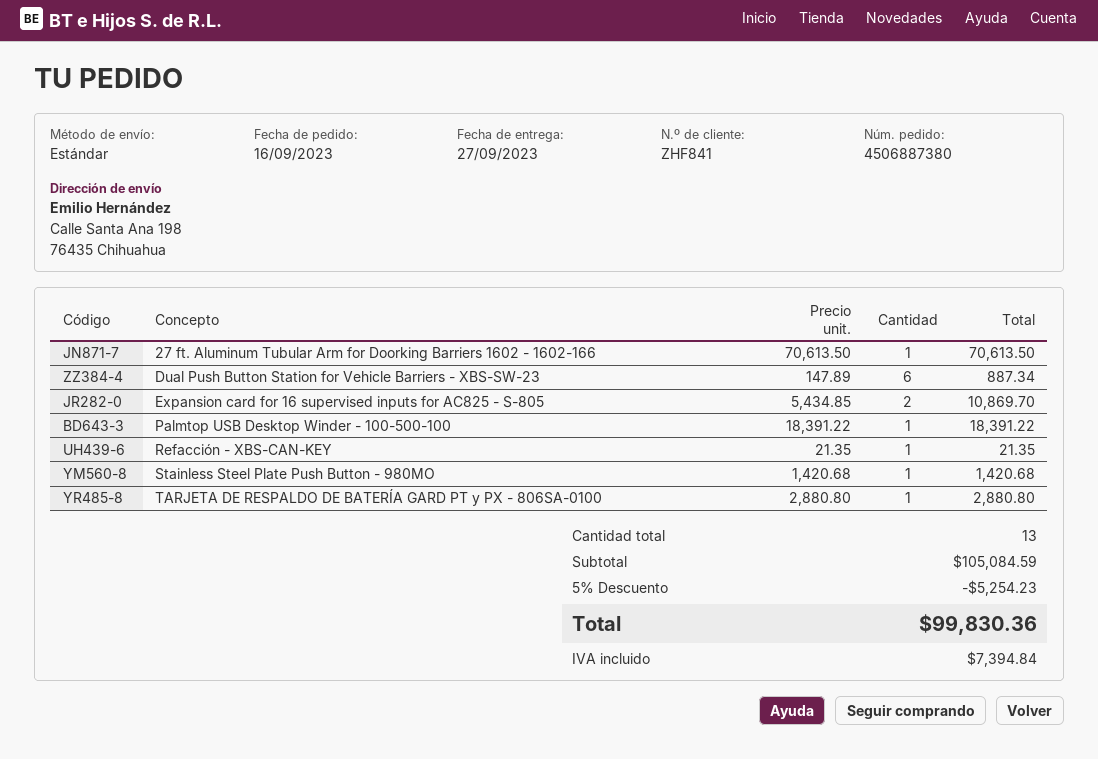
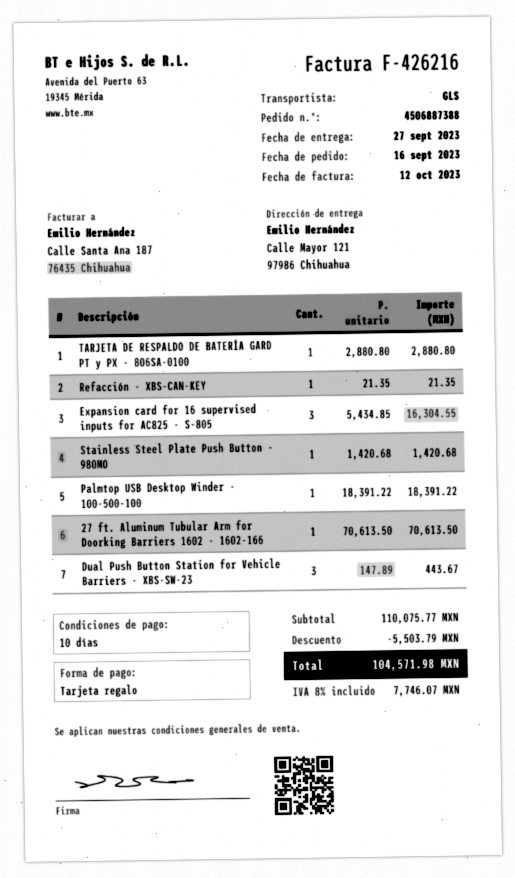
order number: 4506887380 -> 4506887388
shipping method: standard -> GLS
ship to: Calle Santa Ana 198, 76435 Chihuahua -> Calle Mayor 121, 97986 Chihuahua
Dual Push Button Station for Vehicle Barriers - XBS-SW-23: 6 x 147.89 = 887.34 -> 3 x 147.89 = 443.67
Expansion card for 16 supervised inputs for AC825 - S-805: 2 x 5434.85 = 10869.70 -> 3 x 5434.85 = 16304.55
subtotal: 105084.59 -> 110075.77
discount: 5254.23 -> 5503.79
tax: 7394.84 -> 7746.07
total: 99830.36 -> 104571.98

